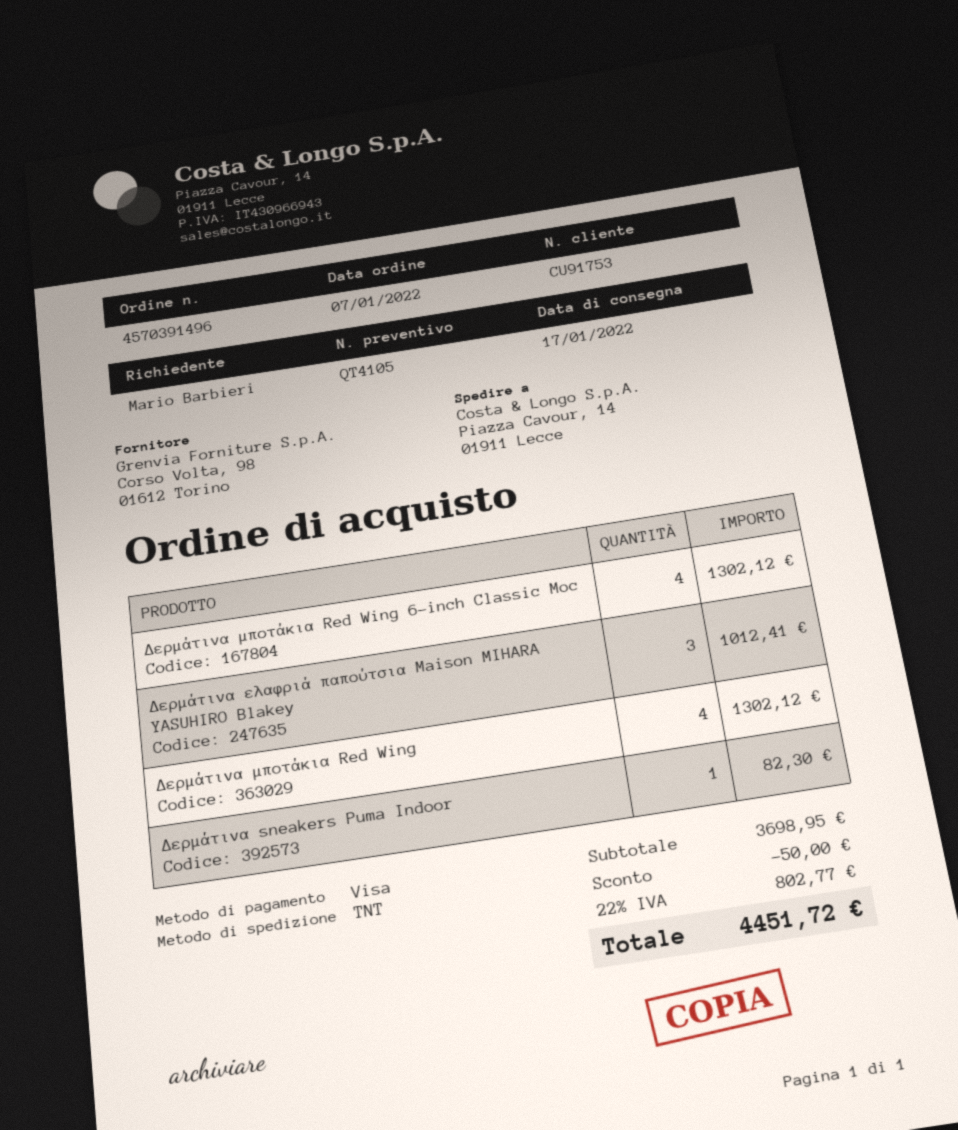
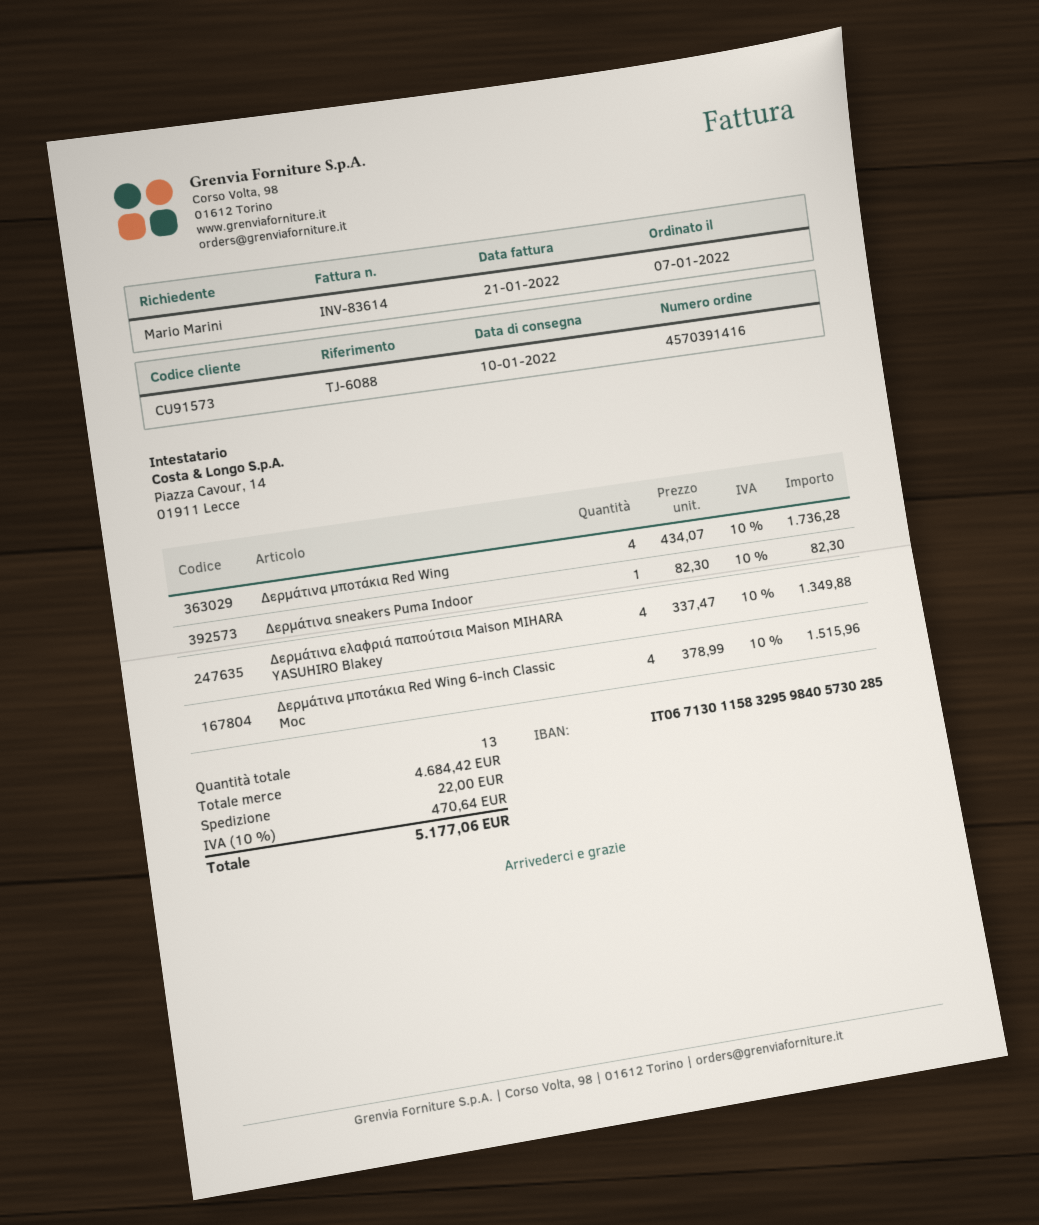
order number: 4570391496 -> 4570391416
delivery date: 2022-01-17 -> 2022-01-10
customer number: CU91753 -> CU91573
ordered by: Mario Barbieri -> Mario Marini
Δερμάτινα μποτάκια Red Wing 6-inch Classic Moc: 4 for 1302.12 -> 4 for 1515.96
Δερμάτινα ελαφριά παπούτσια Maison MIHARA YASUHIRO Blakey: 3 for 1012.41 -> 4 for 1349.88
Δερμάτινα μποτάκια Red Wing: 4 for 1302.12 -> 4 for 1736.28
subtotal: 3698.95 -> 4684.42
discount: 50.00 -> none
shipping: none -> 22.00
tax: 22% = 802.77 -> 10% = 470.64
total: 4451.72 -> 5177.06

